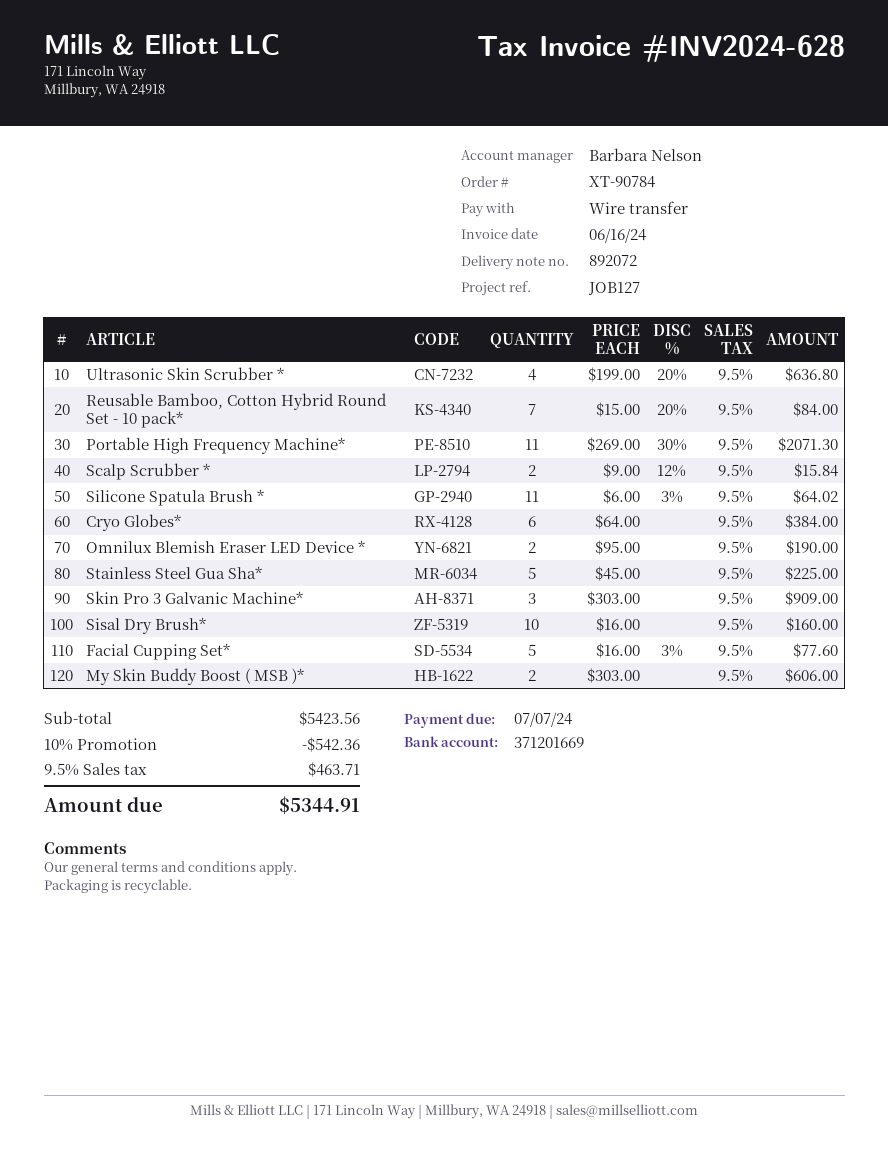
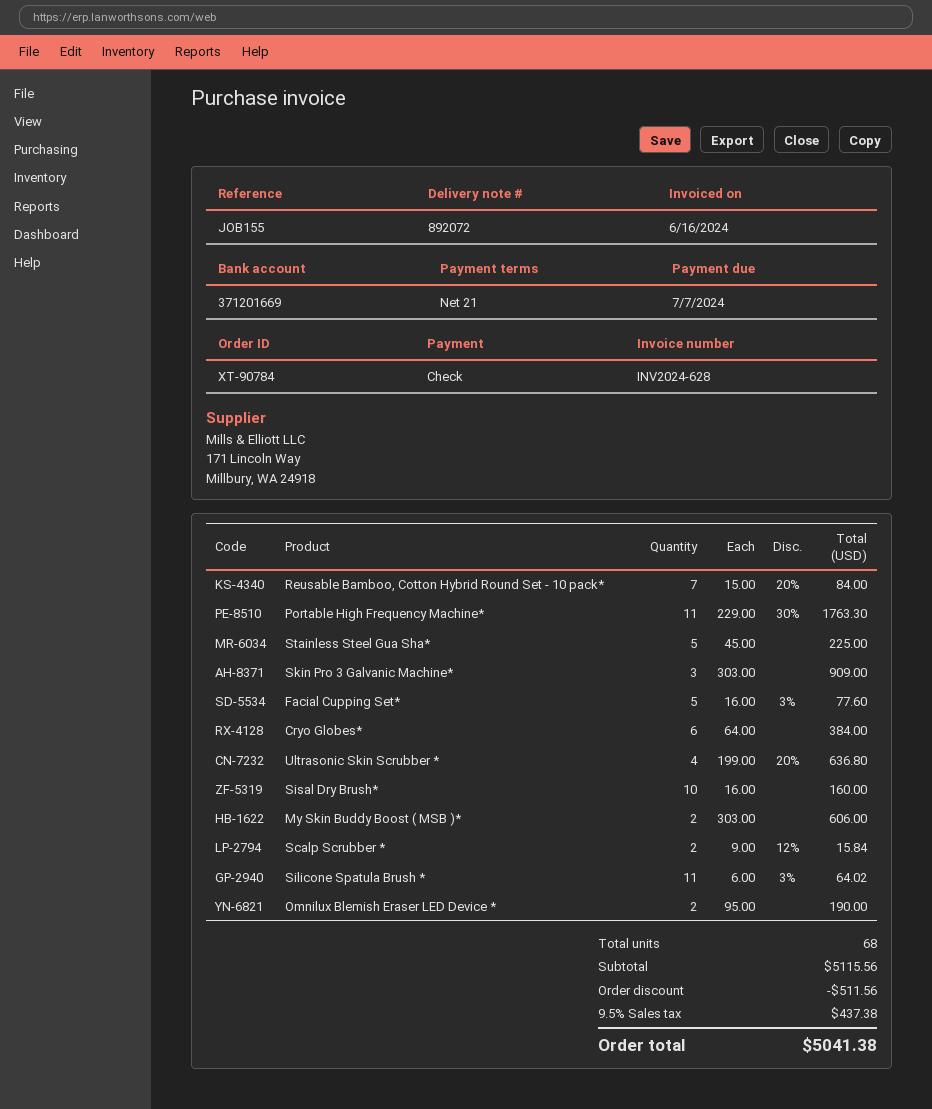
reference: JOB127 -> JOB155
payment method: bank transfer -> cheque
Portable High Frequency Machine*: 11 x 269.00 - 30% = 2071.30 -> 11 x 229.00 - 30% = 1763.30
subtotal: 5423.56 -> 5115.56
discount: 542.36 -> 511.56
tax: 9.5% = 463.71 -> 9.5% = 437.38
total: 5344.91 -> 5041.38

